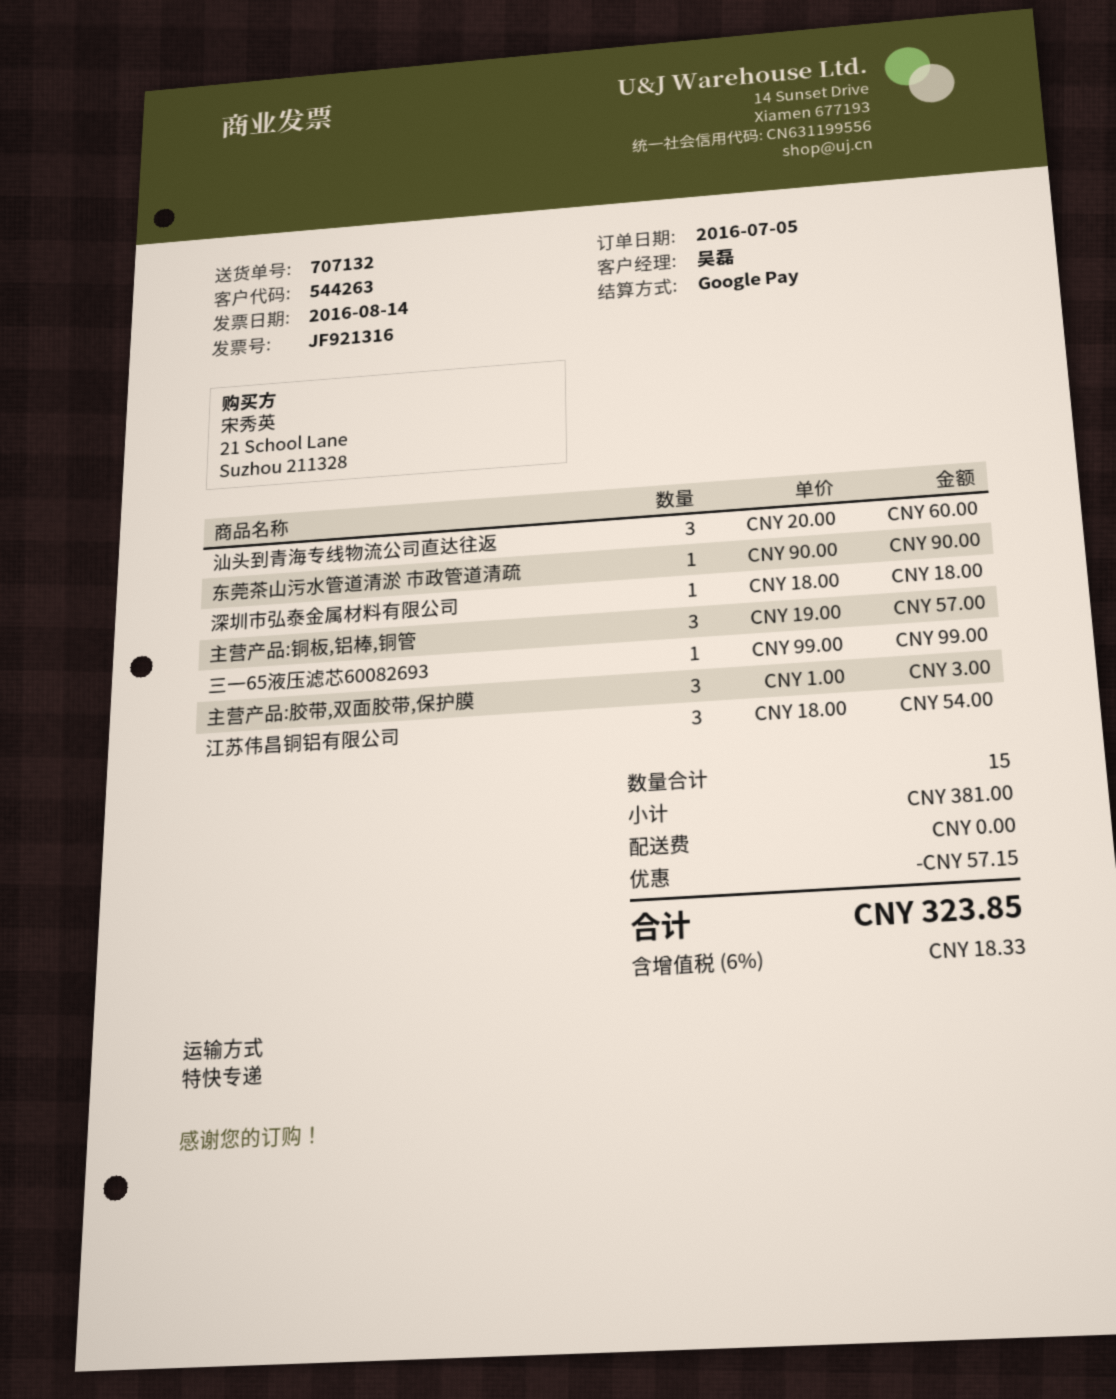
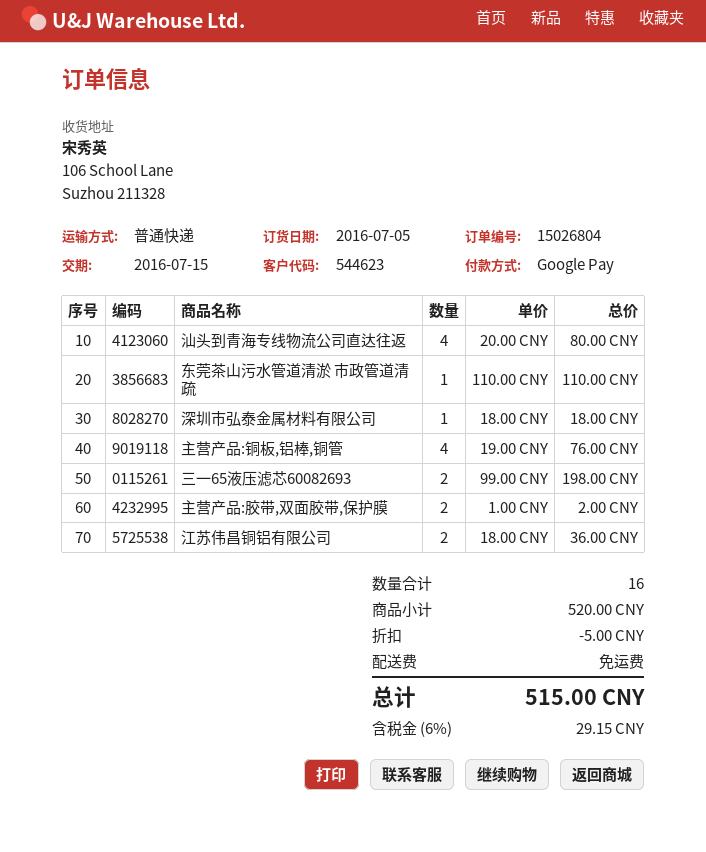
customer number: 544263 -> 544623
shipping method: express -> standard
汕头到青海专线物流公司直达往返: 3 x 20.00 = 60.00 -> 4 x 20.00 = 80.00
东莞茶山污水管道清淤 市政管道清疏: 1 x 90.00 = 90.00 -> 1 x 110.00 = 110.00
主营产品:铜板,铝棒,铜管: 3 x 19.00 = 57.00 -> 4 x 19.00 = 76.00
三一65液压滤芯60082693: 1 x 99.00 = 99.00 -> 2 x 99.00 = 198.00
主营产品:胶带,双面胶带,保护膜: 3 x 1.00 = 3.00 -> 2 x 1.00 = 2.00
江苏伟昌铜铝有限公司: 3 x 18.00 = 54.00 -> 2 x 18.00 = 36.00
total quantity: 15 -> 16
subtotal: 381.00 -> 520.00
discount: 57.15 -> 5.00
tax: 6% = 18.33 -> 6% = 29.15
total: 323.85 -> 515.00

